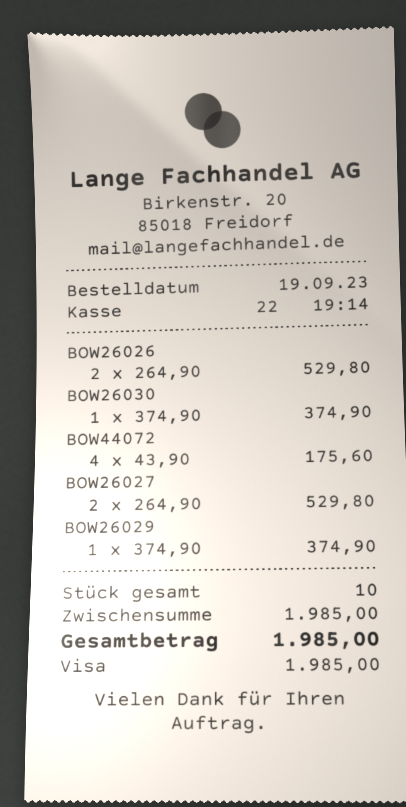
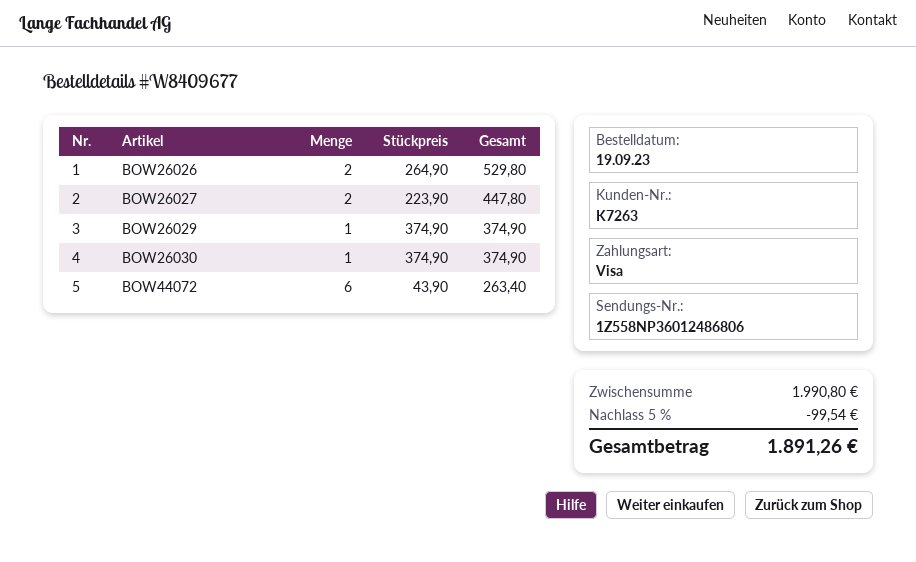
BOW44072: 4 x 43.90 = 175.60 -> 6 x 43.90 = 263.40
BOW26027: 2 x 264.90 = 529.80 -> 2 x 223.90 = 447.80
subtotal: 1985.00 -> 1990.80
discount: none -> 5% = 99.54
total: 1985.00 -> 1891.26

